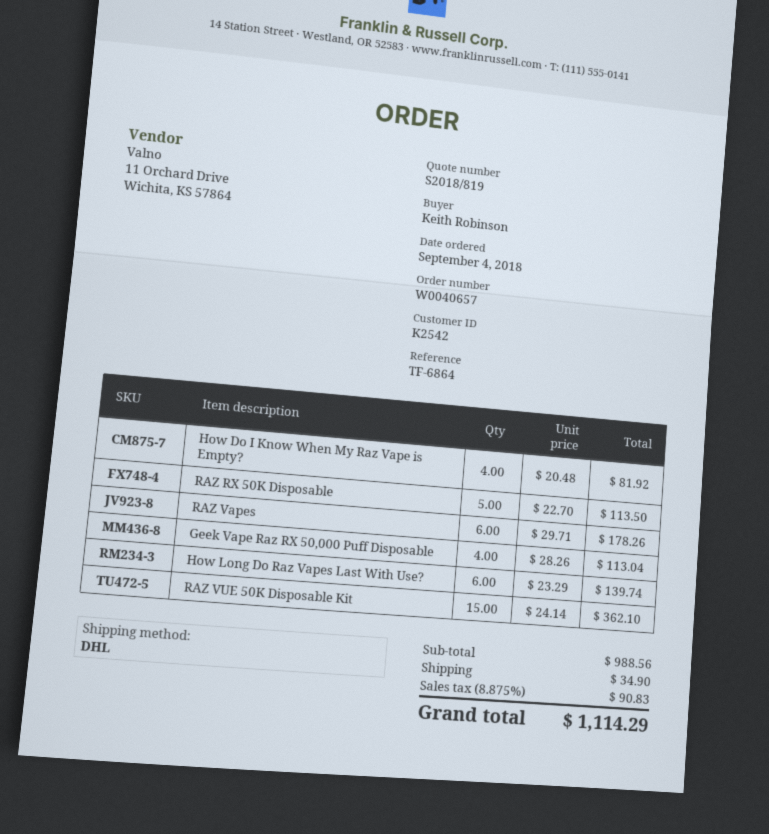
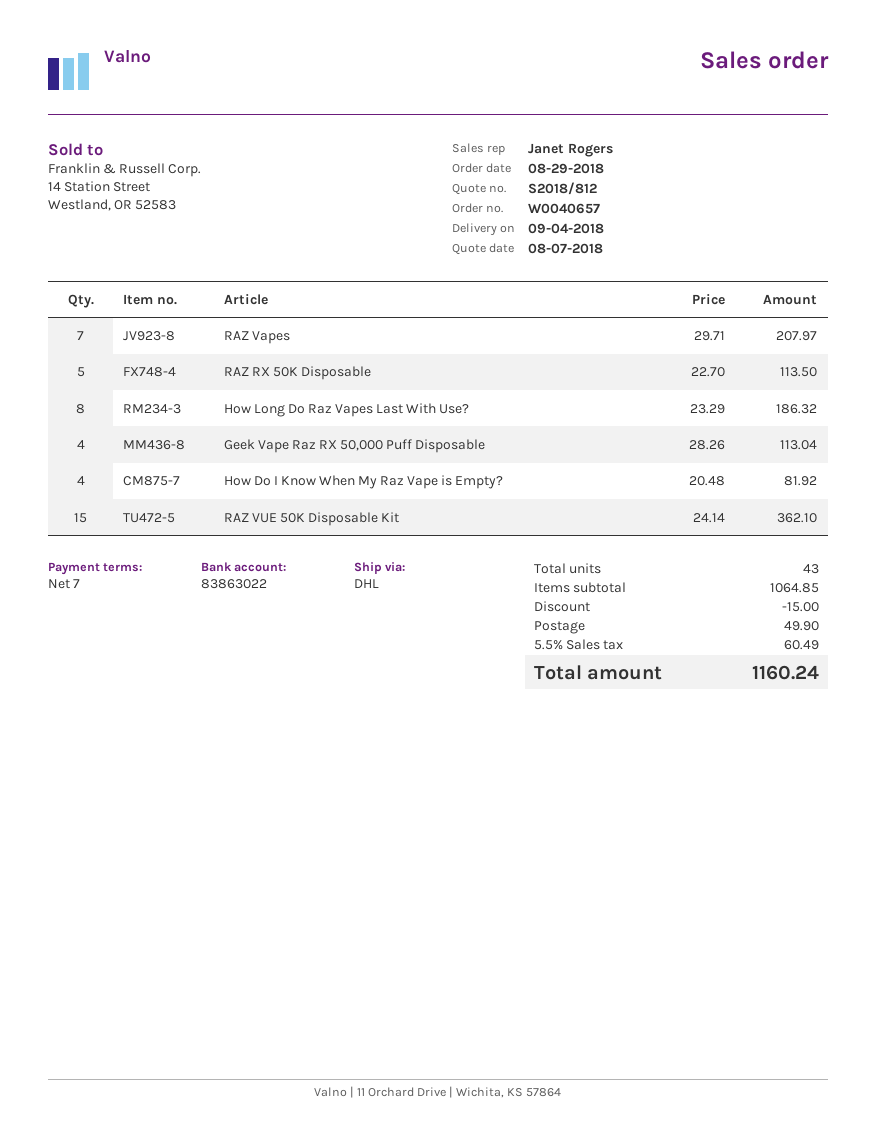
quote number: S2018/819 -> S2018/812
order date: 2018-09-04 -> 2018-08-29
RAZ Vapes: 6 x 29.71 = 178.26 -> 7 x 29.71 = 207.97
How Long Do Raz Vapes Last With Use?: 6 x 23.29 = 139.74 -> 8 x 23.29 = 186.32
subtotal: 988.56 -> 1064.85
discount: none -> 15.00
shipping: 34.90 -> 49.90
tax: 8.875% = 90.83 -> 5.5% = 60.49
total: 1114.29 -> 1160.24

